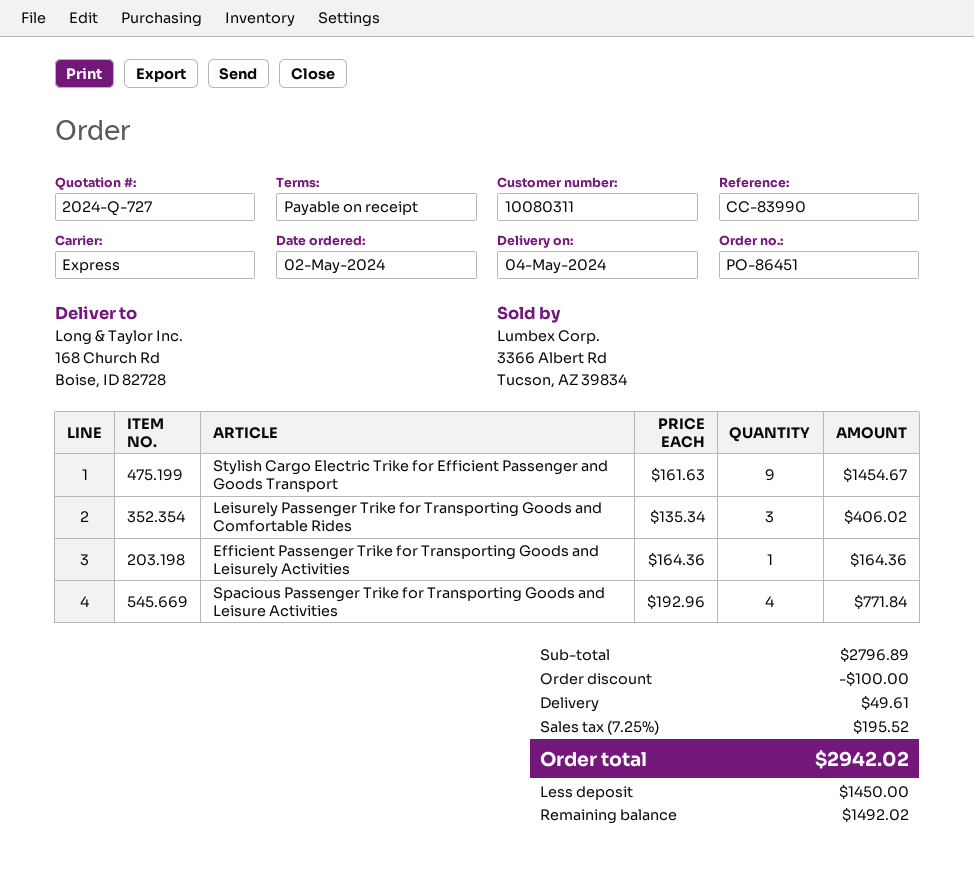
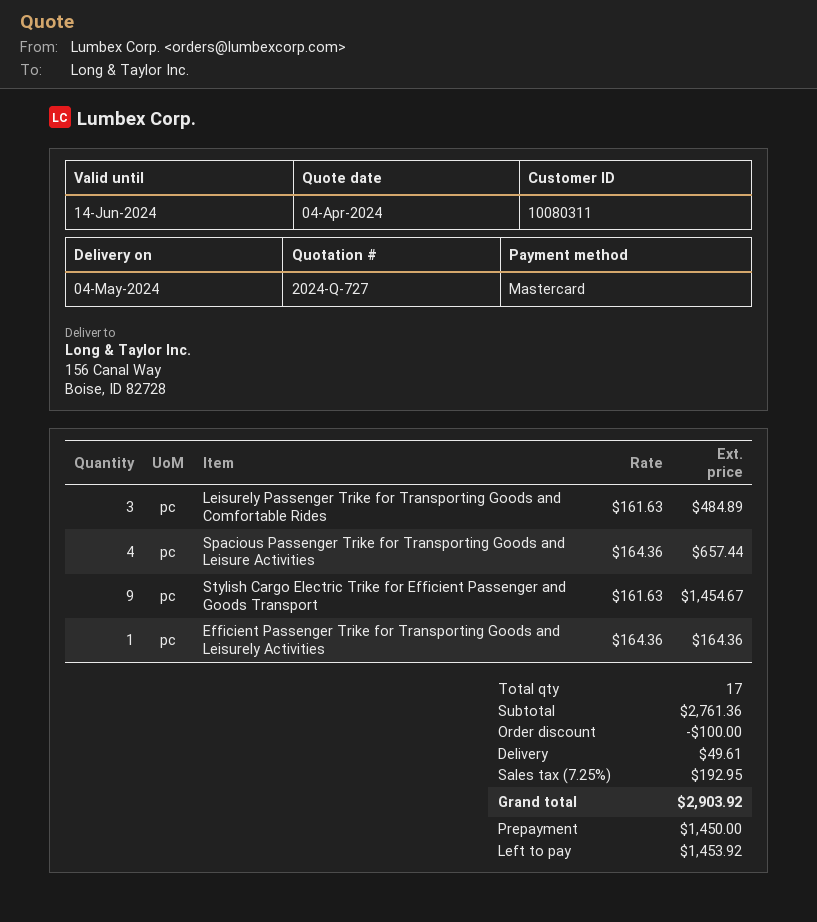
ship to: 168 Church Rd, Boise, ID 82728 -> 156 Canal Way, Boise, ID 82728
Leisurely Passenger Trike for Transporting Goods and Comfortable Rides: 3 x 135.34 = 406.02 -> 3 x 161.63 = 484.89
Spacious Passenger Trike for Transporting Goods and Leisure Activities: 4 x 192.96 = 771.84 -> 4 x 164.36 = 657.44
subtotal: 2796.89 -> 2761.36
tax: 7.25% = 195.52 -> 7.25% = 192.95
total: 2942.02 -> 2903.92
balance: 1492.02 -> 1453.92

